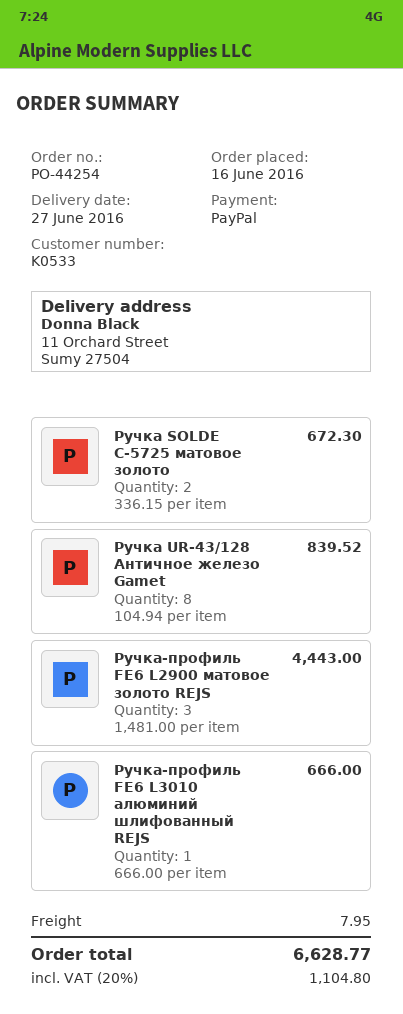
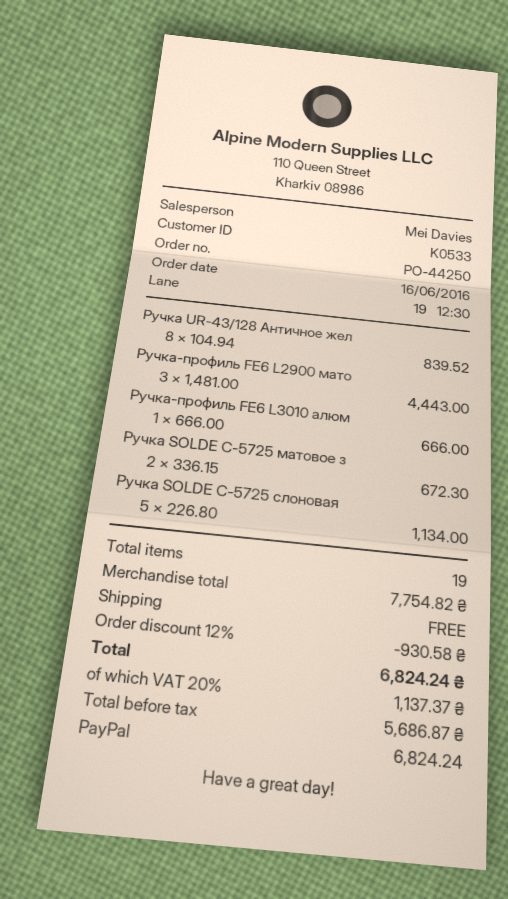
order number: PO-44254 -> PO-44250
Ручка SOLDE C-5725 слоновая: none -> 5 x 226.80 = 1134.00
discount: none -> 12% = 930.58
shipping: 7.95 -> 0.00
tax: 20% = 1104.80 -> 20% = 1137.37
total: 6628.77 -> 6824.24

